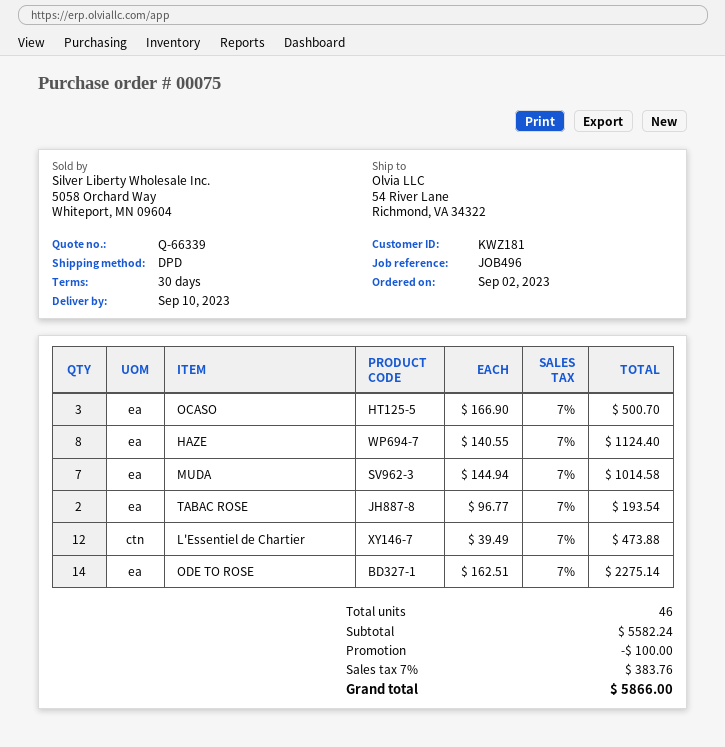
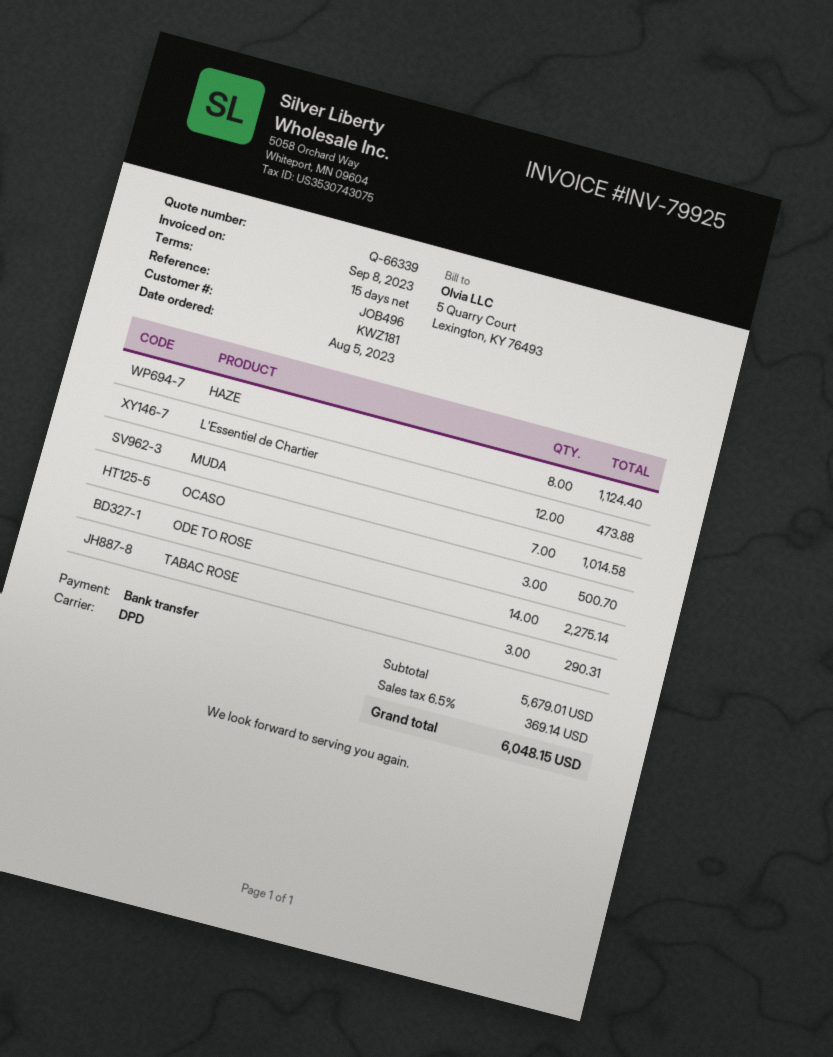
order date: 2023-09-02 -> 2023-08-05
payment terms: 30 days -> 15 days
TABAC ROSE: 2 for 193.54 -> 3 for 290.31
subtotal: 5582.24 -> 5679.01
discount: 100.00 -> none
tax: 7% = 383.76 -> 6.5% = 369.14
total: 5866.00 -> 6048.15

